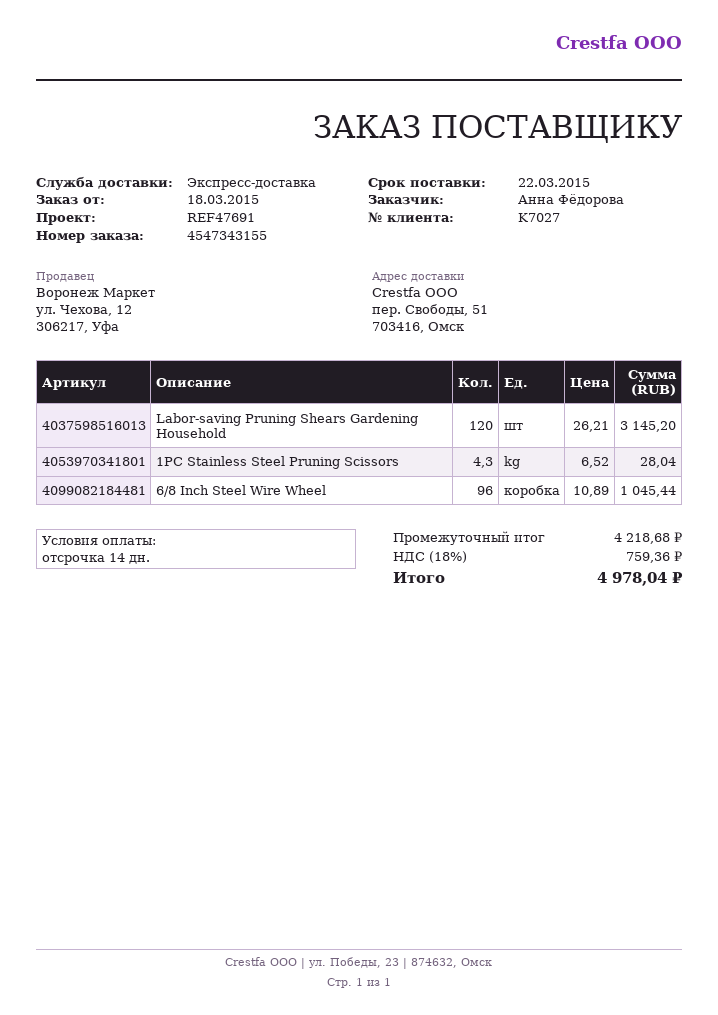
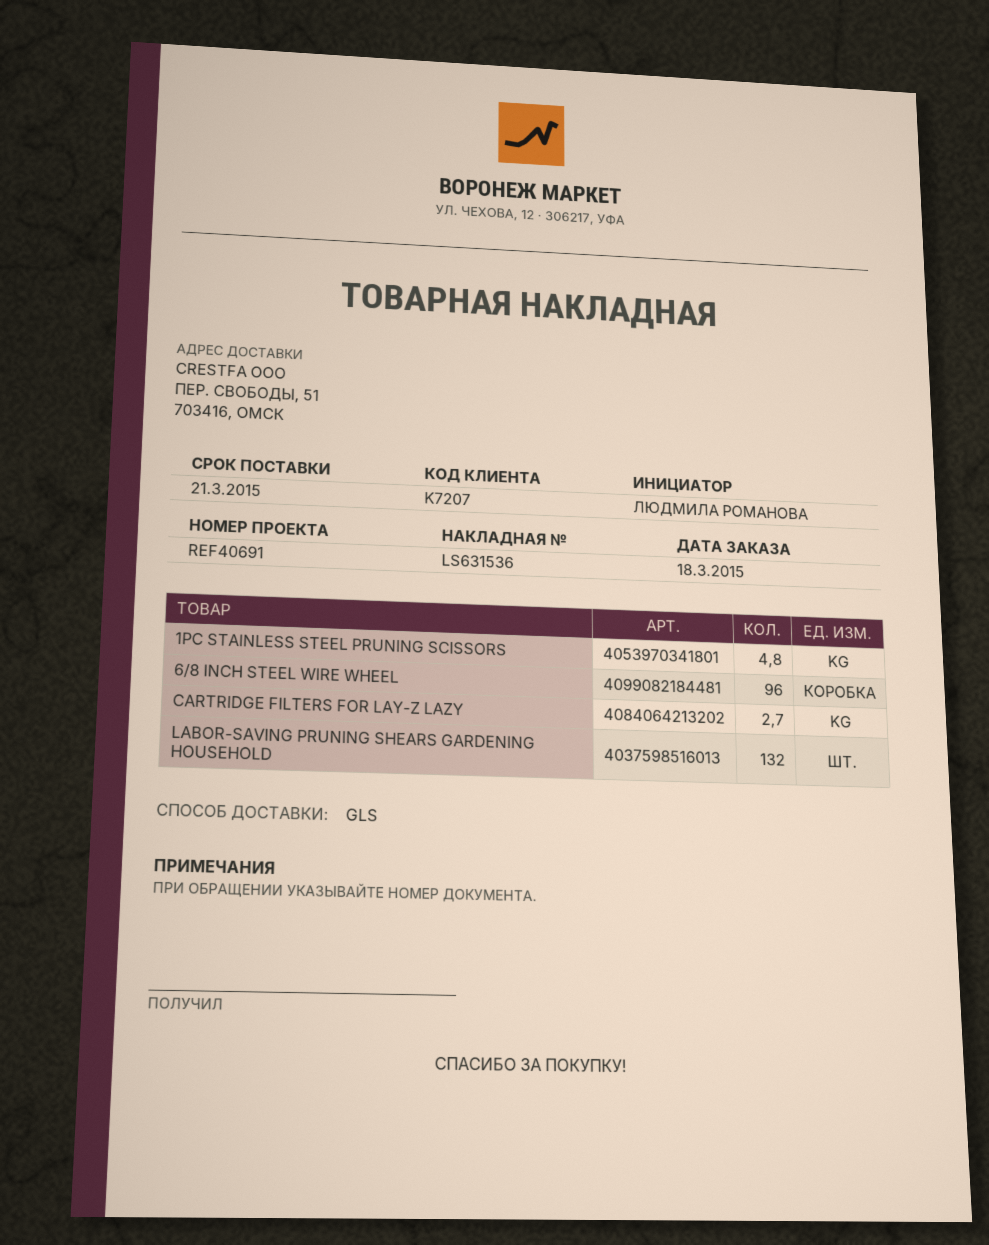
delivery date: 2015-03-22 -> 2015-03-21
customer number: K7027 -> K7207
reference: REF47691 -> REF40691
ordered by: Анна Фёдорова -> ЛЮДМИЛА РОМАНОВА
shipping method: express -> GLS
Labor-saving Pruning Shears Gardening Household: 120 -> 132
1PC Stainless Steel Pruning Scissors: 4.3 -> 4.8
CARTRIDGE FILTERS FOR LAY-Z LAZY: none -> 2.7

